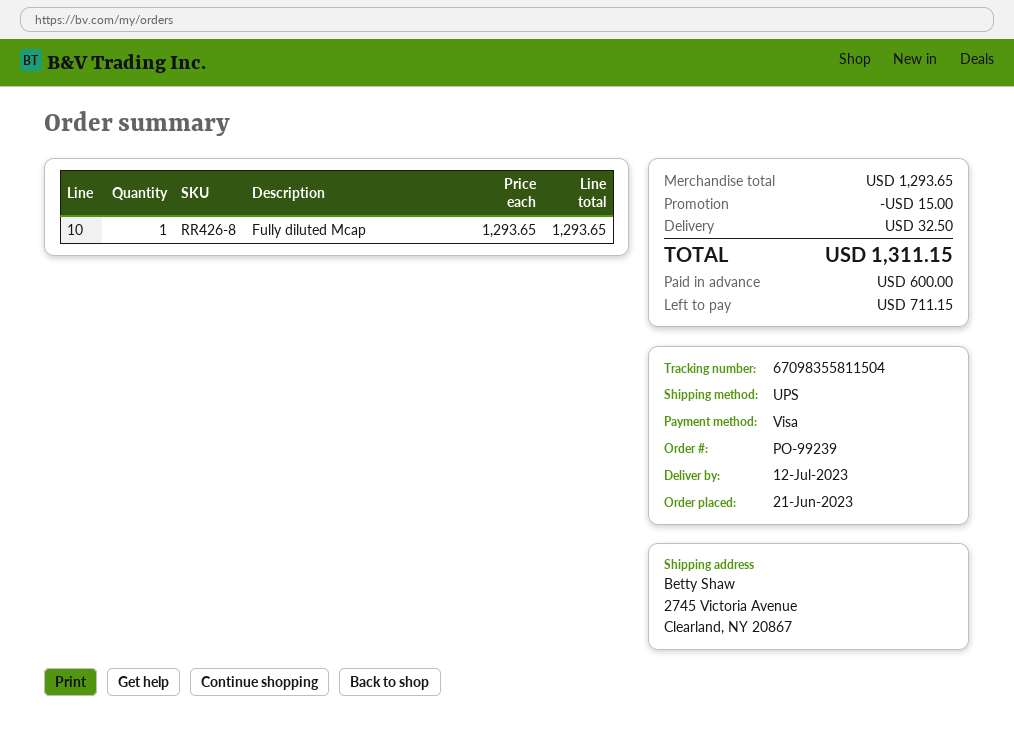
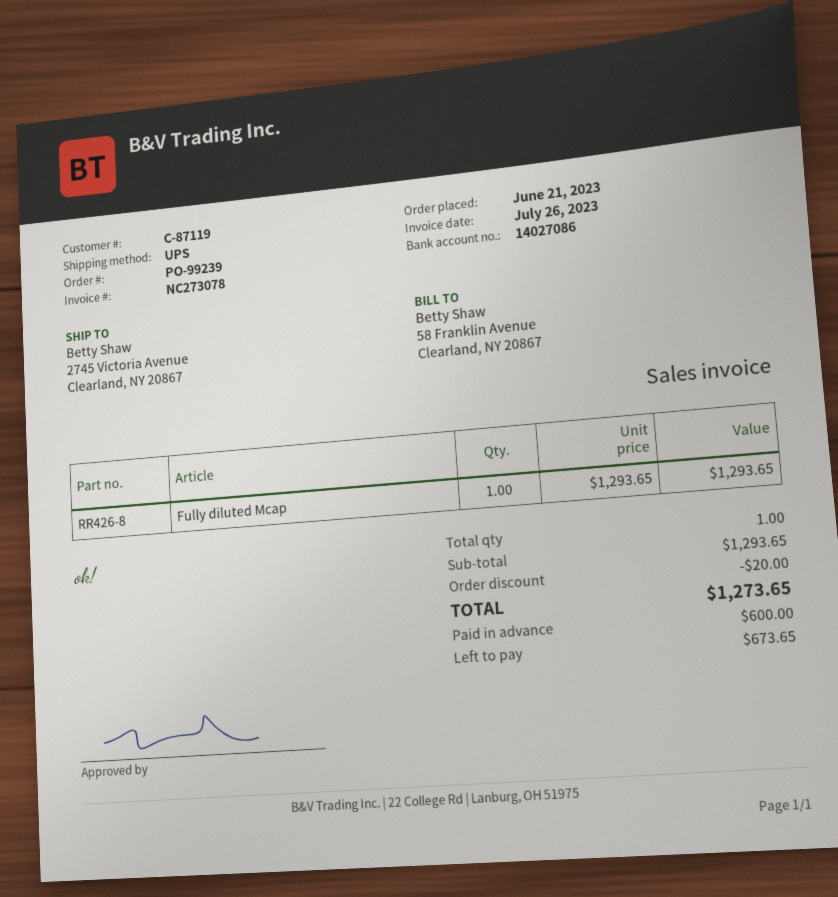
discount: 15.00 -> 20.00
shipping: 32.50 -> none
total: 1311.15 -> 1273.65
balance: 711.15 -> 673.65

